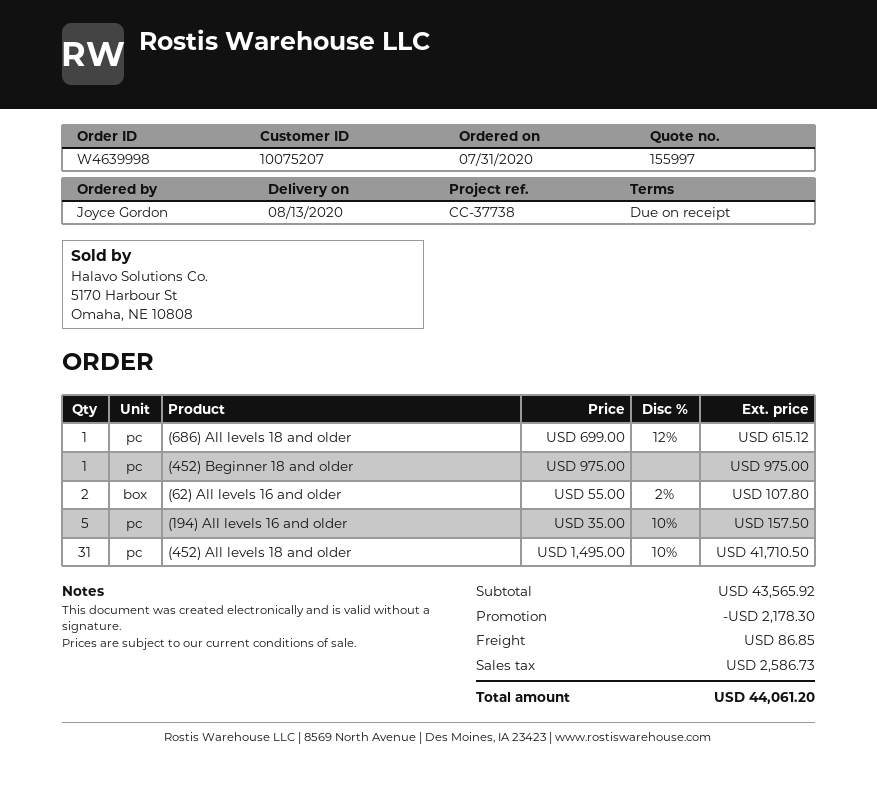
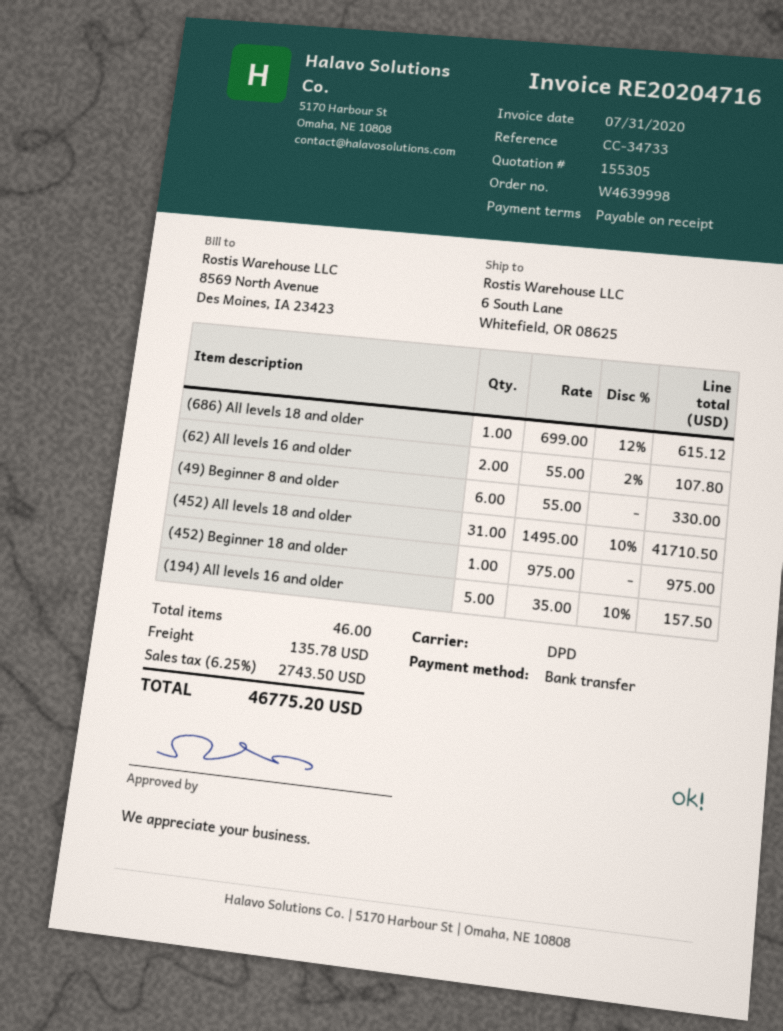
quote number: 155997 -> 155305
reference: CC-37738 -> CC-34733
(49) Beginner 8 and older: none -> 6 x 55.00 = 330.00
discount: 2178.30 -> none
shipping: 86.85 -> 135.78
tax: 2586.73 -> 2743.50
total: 44061.20 -> 46775.20

